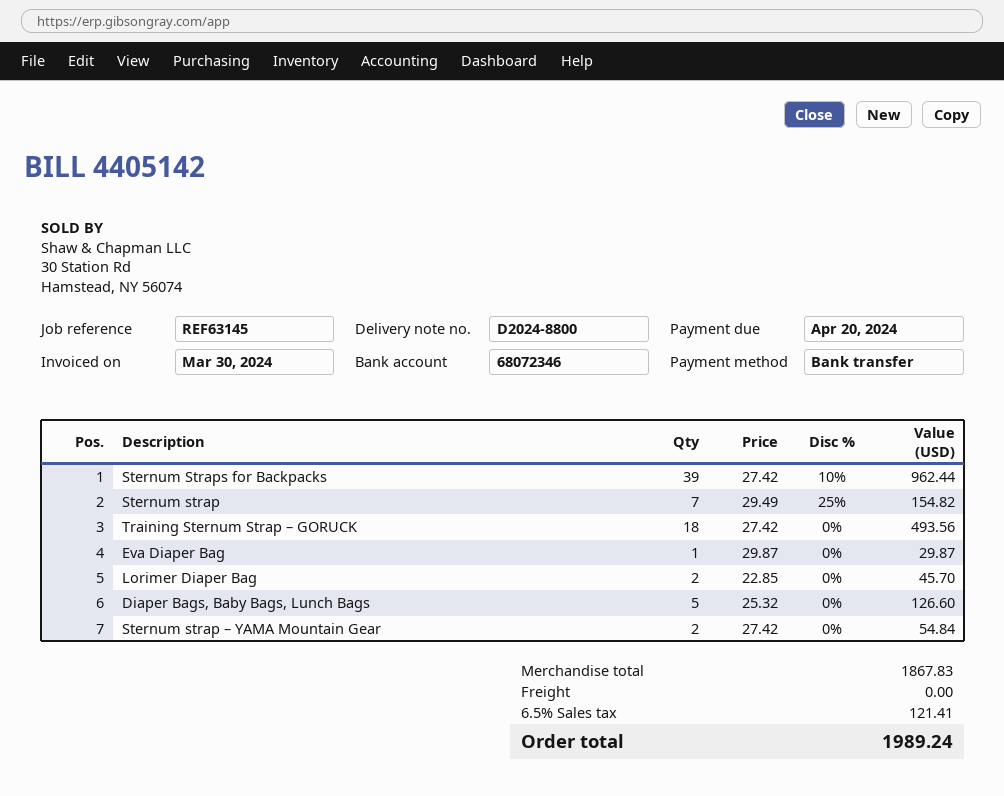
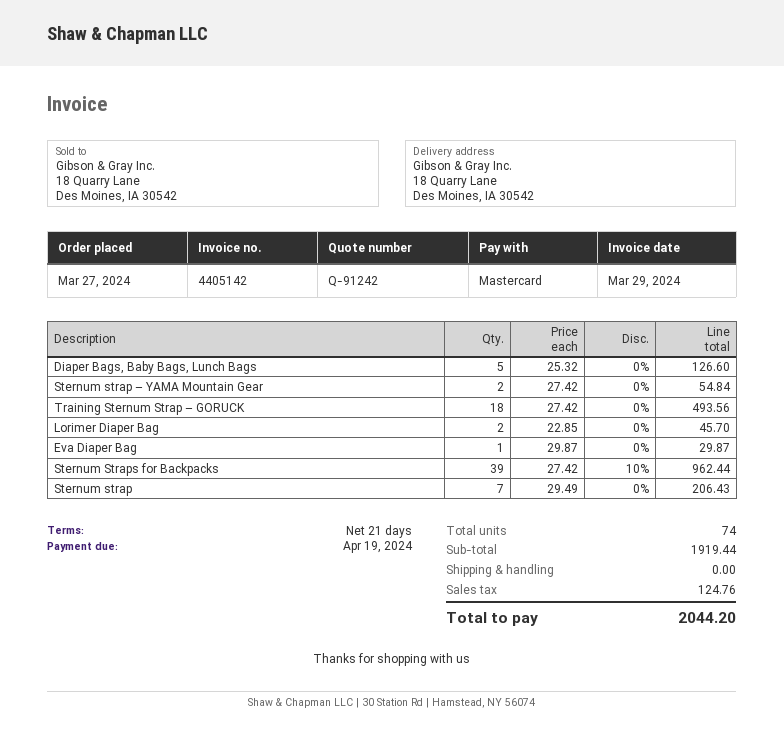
invoice date: 2024-03-30 -> 2024-03-29
due date: 2024-04-20 -> 2024-04-19
payment method: bank transfer -> Mastercard
Sternum strap: 7 x 29.49 - 25% = 154.82 -> 7 x 29.49 = 206.43
subtotal: 1867.83 -> 1919.44
tax: 121.41 -> 124.76
total: 1989.24 -> 2044.20

